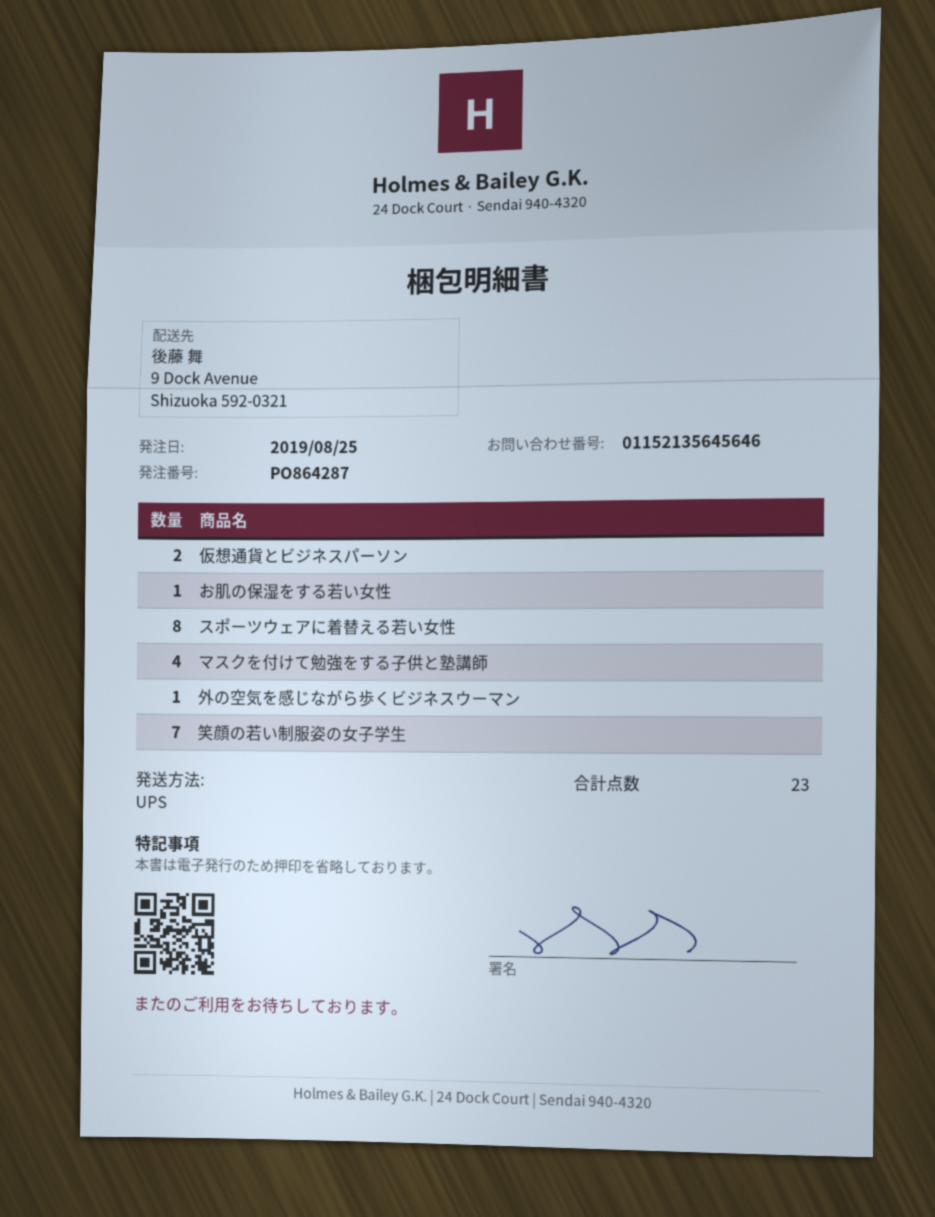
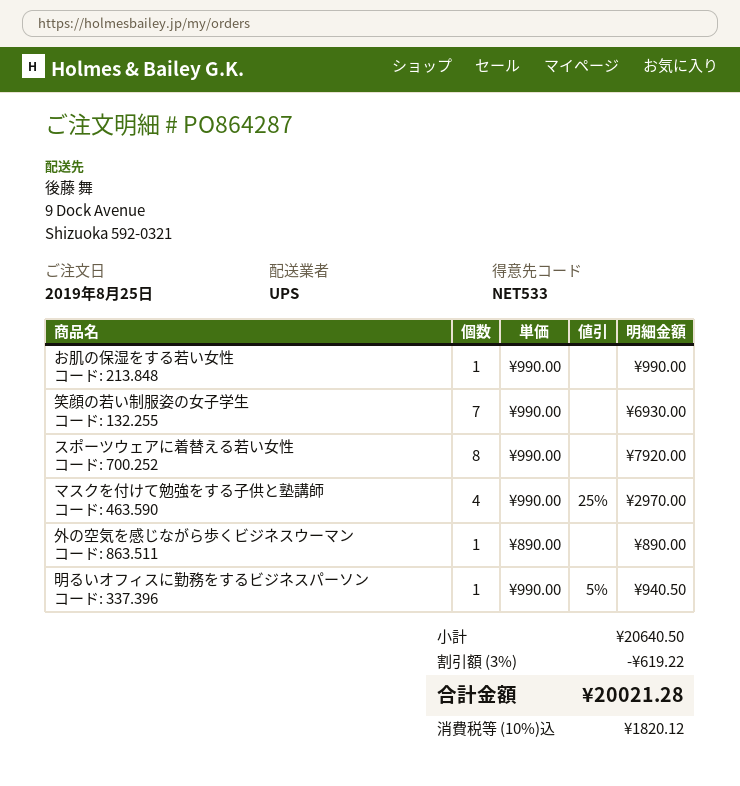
仮想通貨とビジネスパーソン: 2 -> none
明るいオフィスに勤務をするビジネスパーソン: none -> 1

